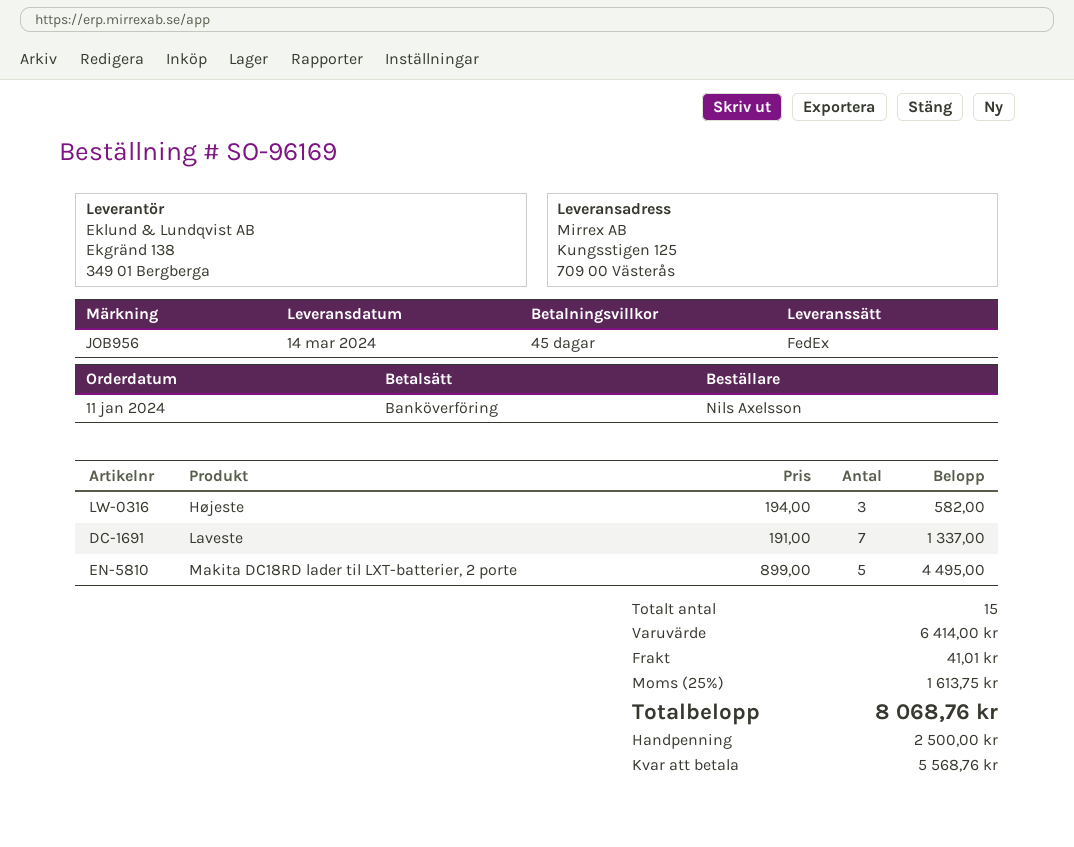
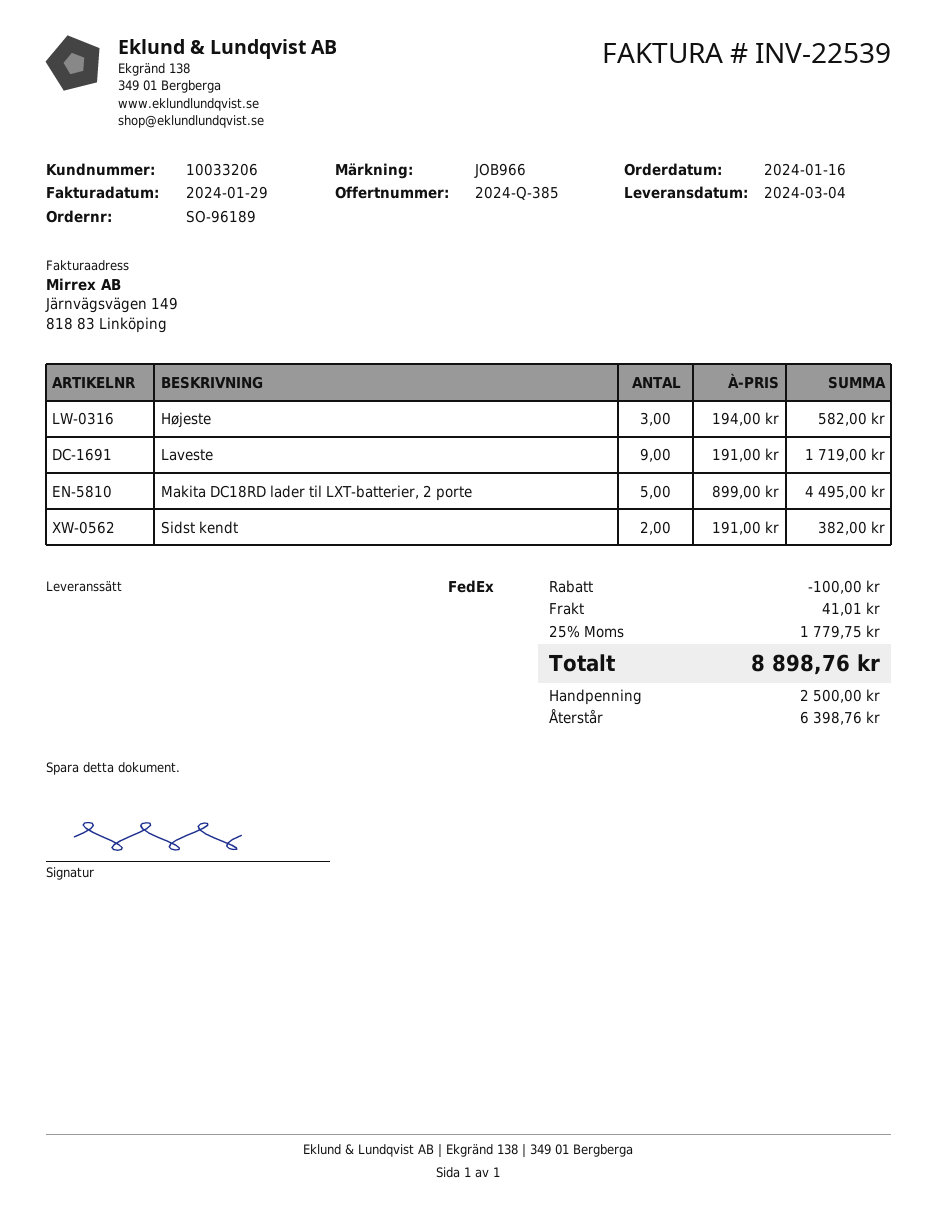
order number: SO-96169 -> SO-96189
order date: 2024-01-11 -> 2024-01-16
delivery date: 2024-03-14 -> 2024-03-04
reference: JOB956 -> JOB966
Laveste: 7 x 191.00 = 1337.00 -> 9 x 191.00 = 1719.00
Sidst kendt: none -> 2 x 191.00 = 382.00
discount: none -> 100.00
tax: 25% = 1613.75 -> 25% = 1779.75
total: 8068.76 -> 8898.76
balance: 5568.76 -> 6398.76

